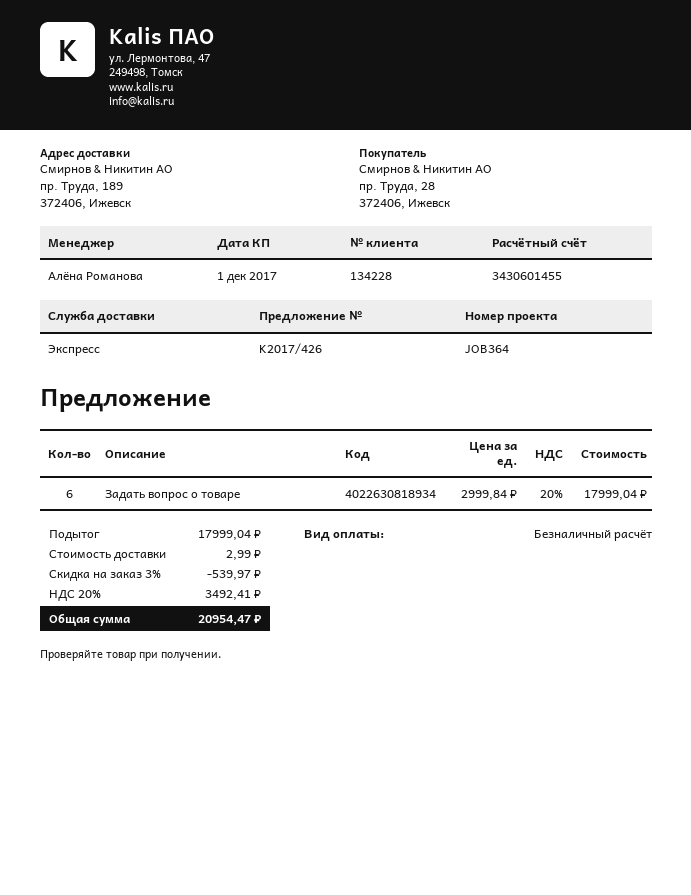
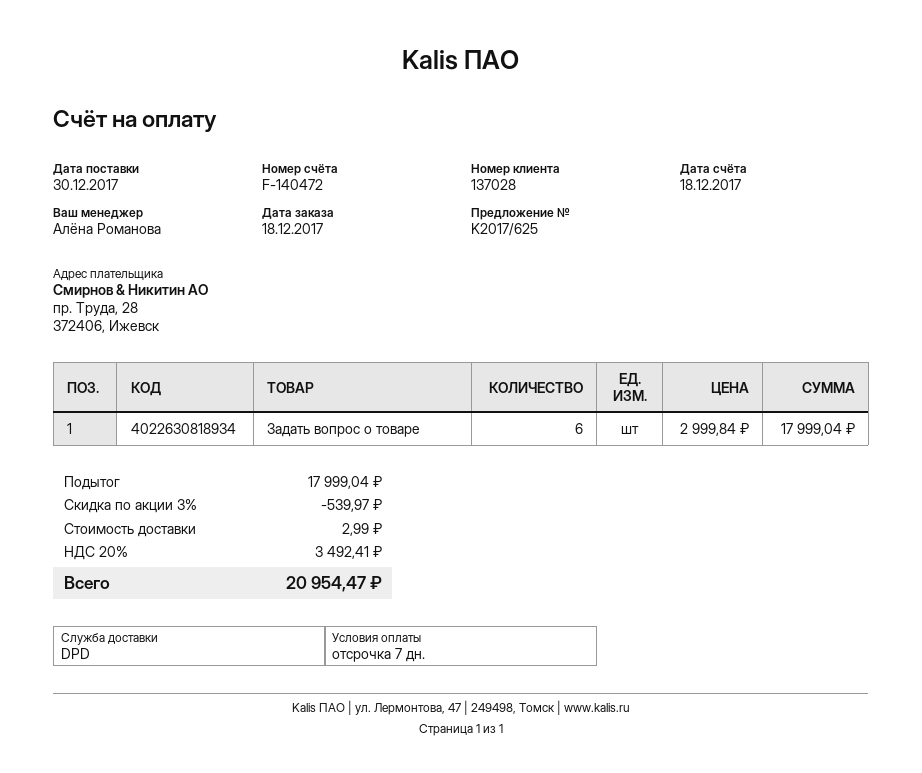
quote number: K2017/426 -> K2017/625
customer number: 134228 -> 137028
shipping method: express -> DPD

